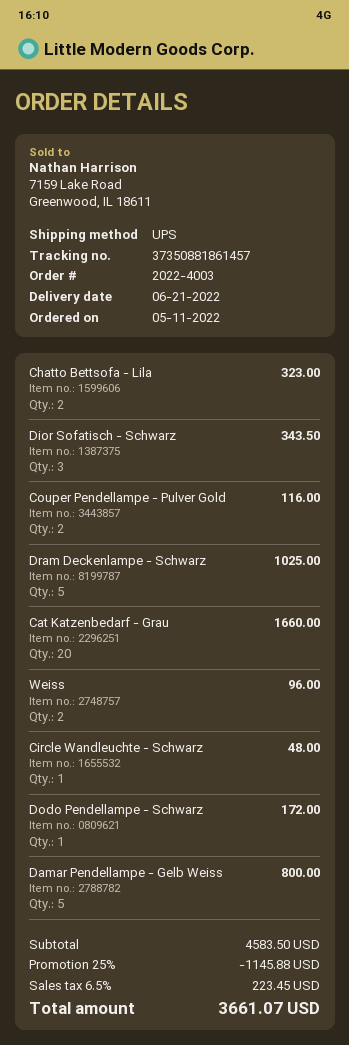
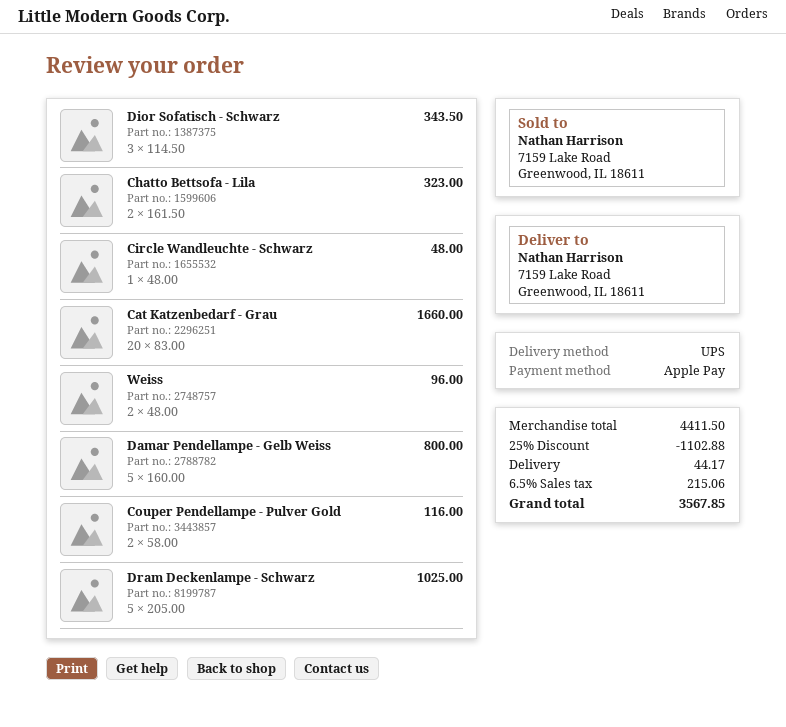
Dodo Pendellampe - Schwarz: 1 for 172.00 -> none
subtotal: 4583.50 -> 4411.50
discount: 25% = 1145.88 -> 25% = 1102.88
shipping: none -> 44.17
tax: 6.5% = 223.45 -> 6.5% = 215.06
total: 3661.07 -> 3567.85

